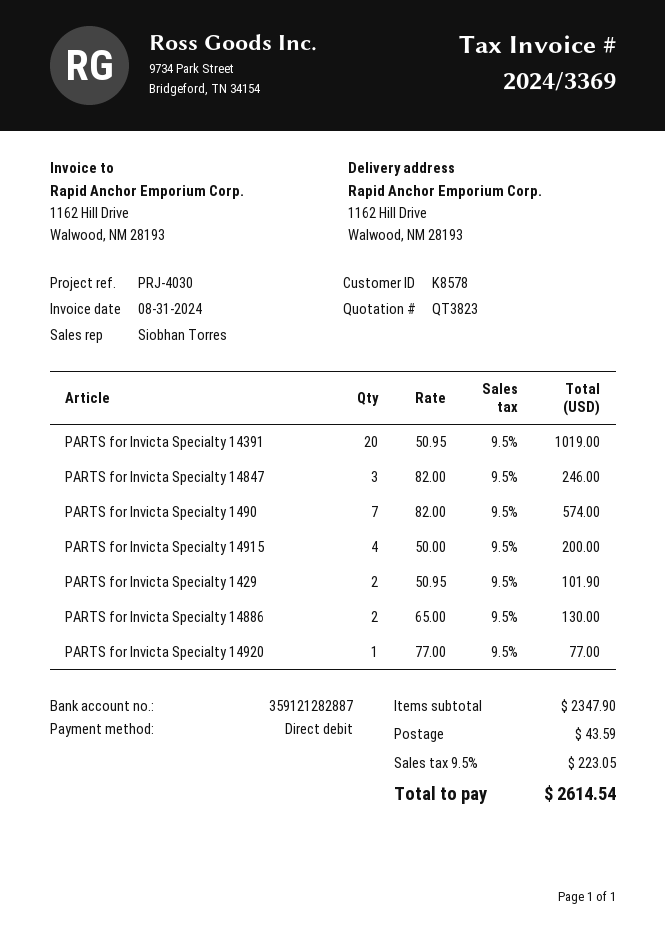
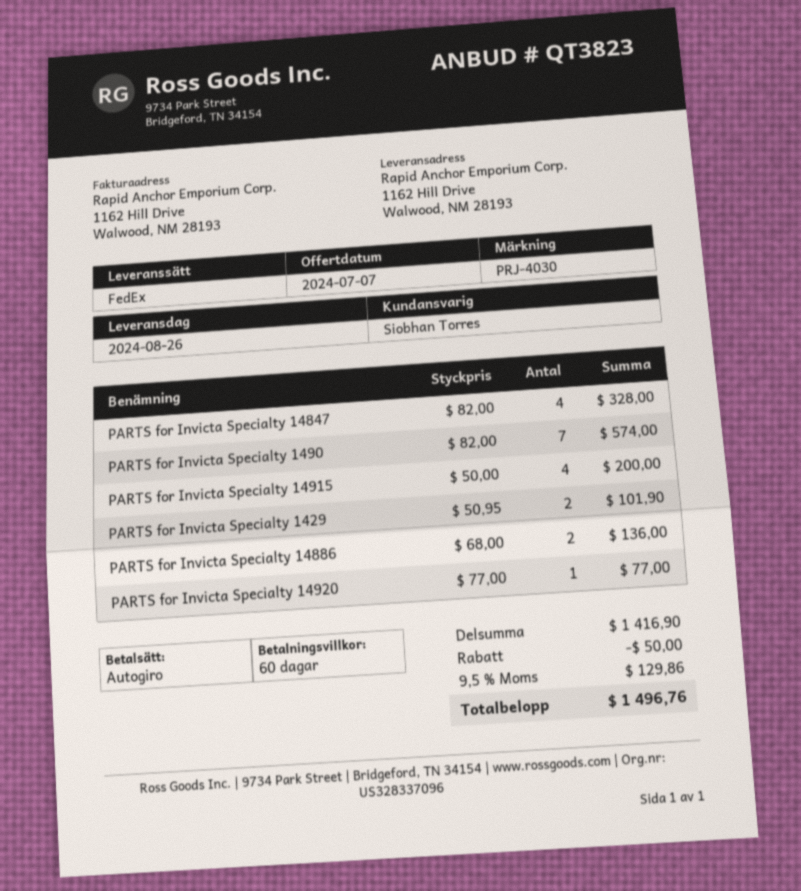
PARTS for Invicta Specialty 14391: 20 x 50.95 = 1019.00 -> none
PARTS for Invicta Specialty 14847: 3 x 82.00 = 246.00 -> 4 x 82.00 = 328.00
PARTS for Invicta Specialty 14886: 2 x 65.00 = 130.00 -> 2 x 68.00 = 136.00
subtotal: 2347.90 -> 1416.90
discount: none -> 50.00
shipping: 43.59 -> none
tax: 9.5% = 223.05 -> 9.5% = 129.86
total: 2614.54 -> 1496.76

